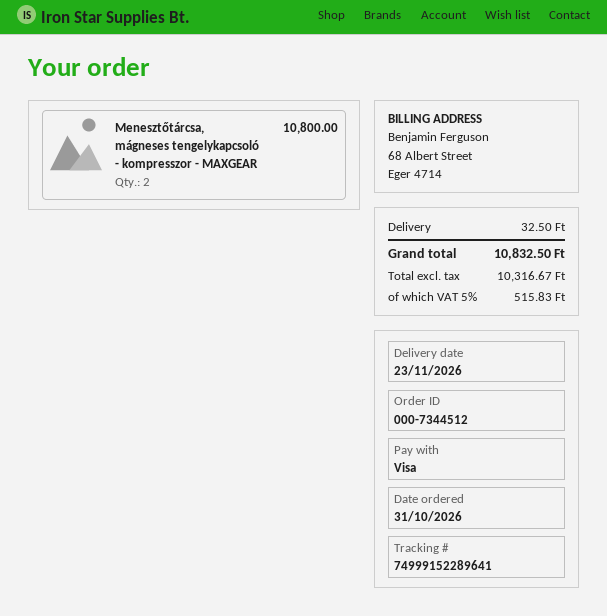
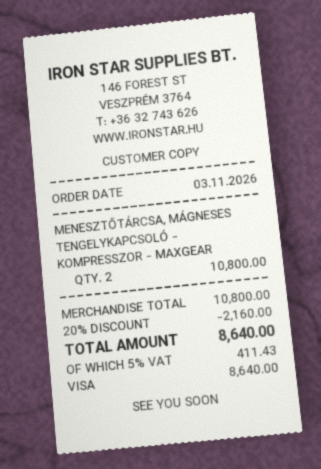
order date: 2026-10-31 -> 2026-11-03
discount: none -> 20% = 2160.00
shipping: 32.50 -> none
tax: 5% = 515.83 -> 5% = 411.43
total: 10832.50 -> 8640.00

